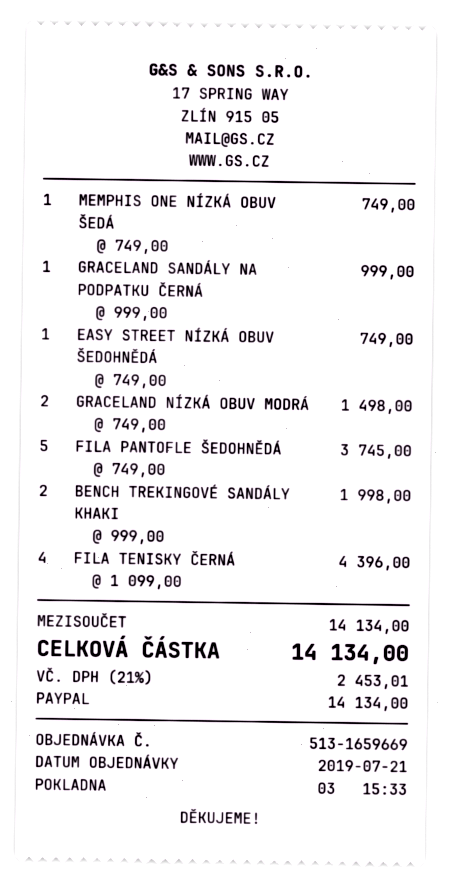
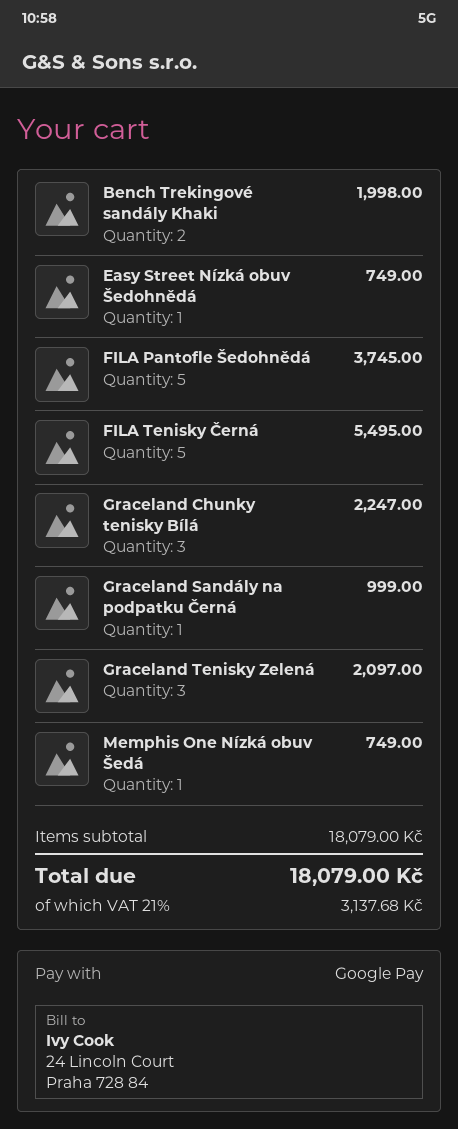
payment method: PayPal -> Google Pay
GRACELAND NÍZKÁ OBUV MODRÁ: 2 for 1498.00 -> none
FILA TENISKY ČERNÁ: 4 for 4396.00 -> 5 for 5495.00
Graceland Chunky tenisky Bílá: none -> 3 for 2247.00
Graceland Tenisky Zelená: none -> 3 for 2097.00
subtotal: 14134.00 -> 18079.00
tax: 21% = 2453.01 -> 21% = 3137.68
total: 14134.00 -> 18079.00

